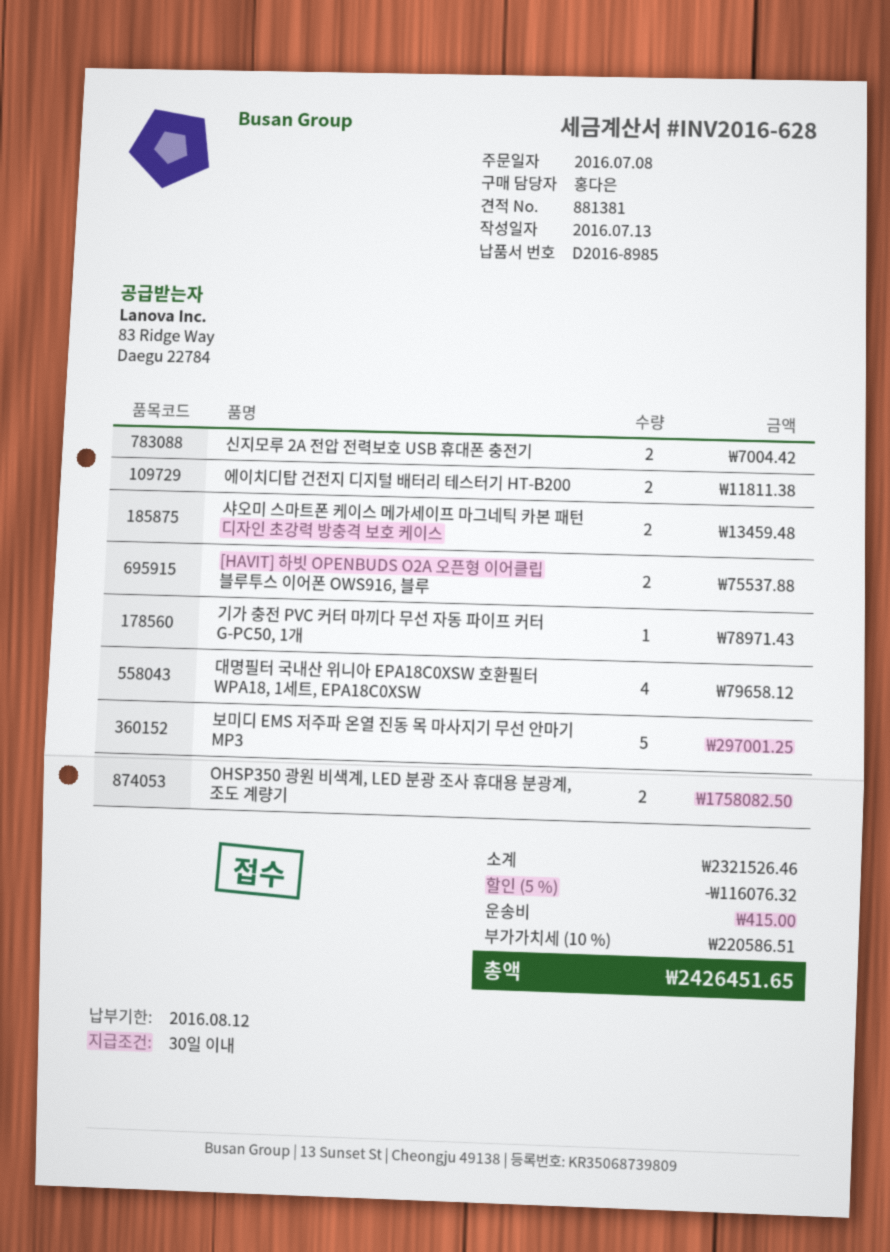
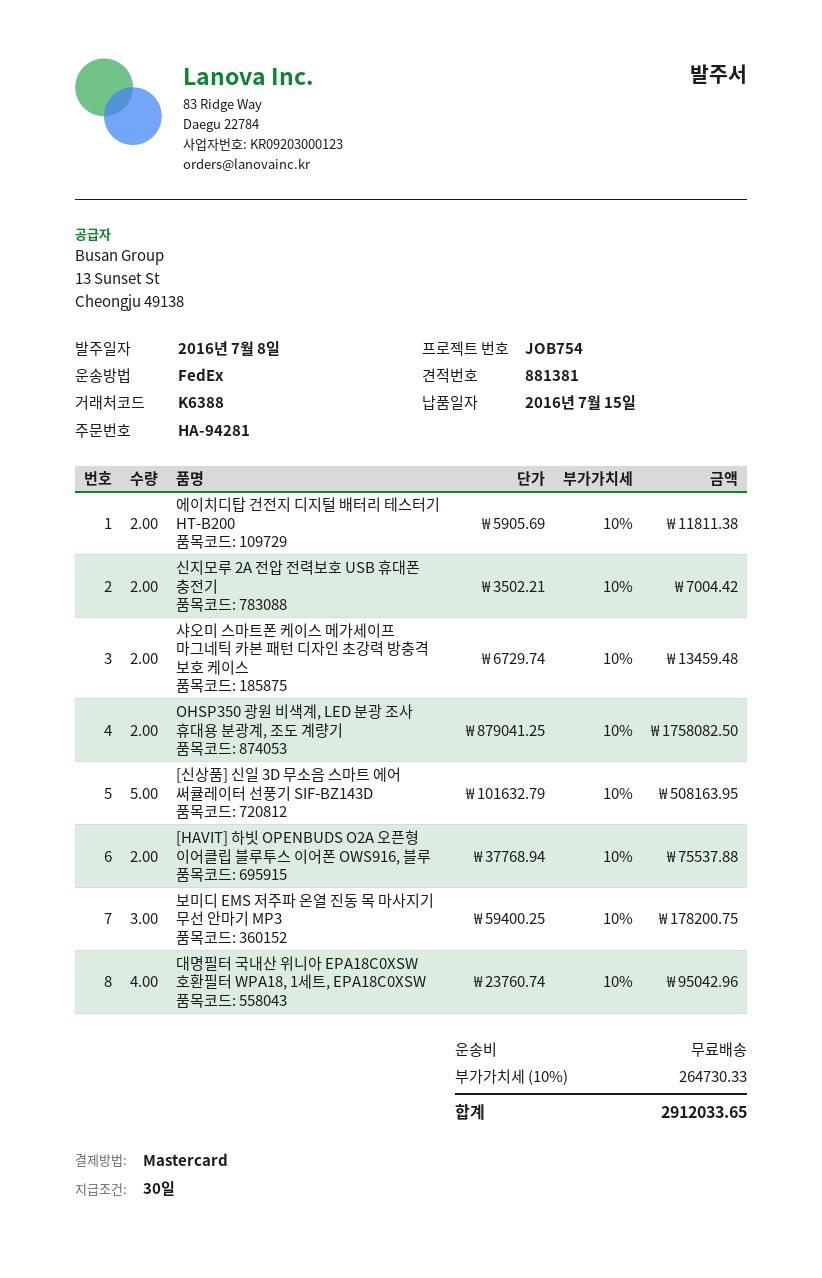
기가 충전 PVC 커터 마끼다 무선 자동 파이프 커터 G-PC50, 1개: 1 for 78971.43 -> none
대명필터 국내산 위니아 EPA18C0XSW 호환필터 WPA18, 1세트, EPA18C0XSW: 4 for 79658.12 -> 4 for 95042.96
보미디 EMS 저주파 온열 진동 목 마사지기 무선 안마기 MP3: 5 for 297001.25 -> 3 for 178200.75
[신상품] 신일 3D 무소음 스마트 에어 써큘레이터 선풍기 SIF-BZ143D: none -> 5 for 508163.95
discount: 5% = 116076.32 -> none
shipping: 415.00 -> 0.00
tax: 10% = 220586.51 -> 10% = 264730.33
total: 2426451.65 -> 2912033.65

